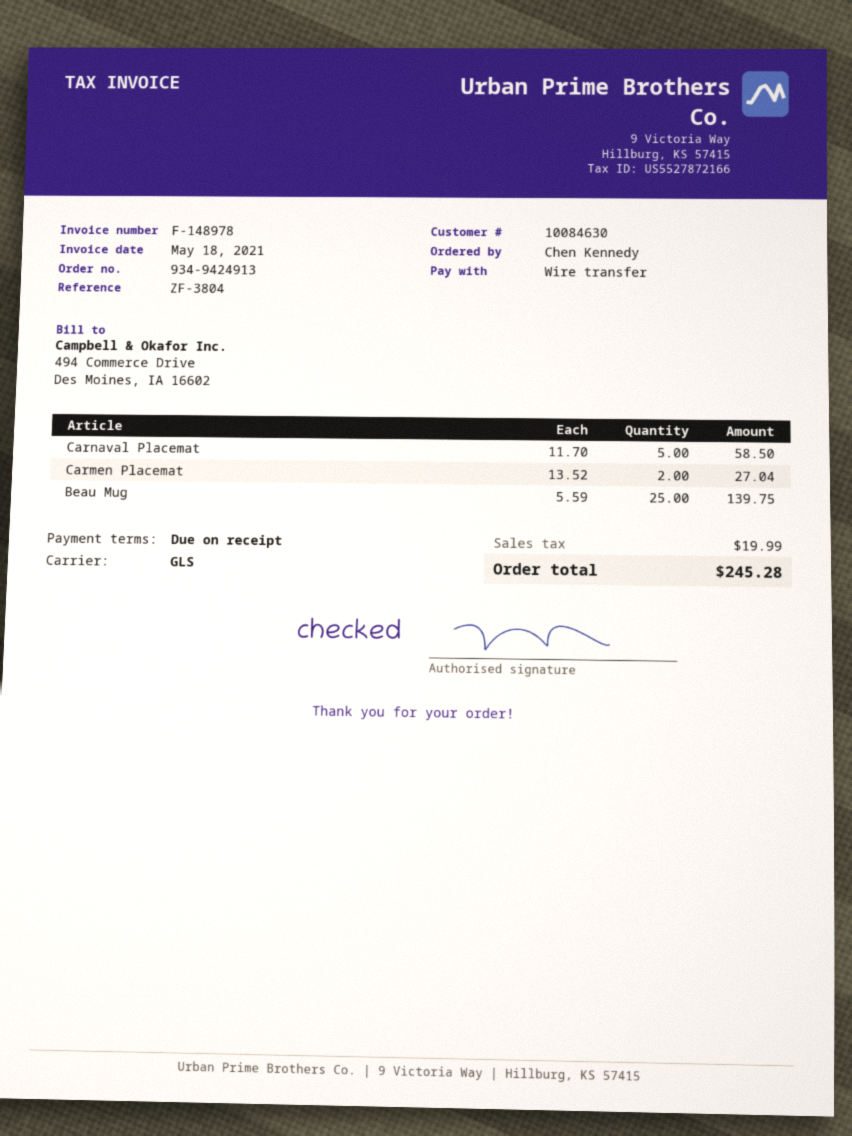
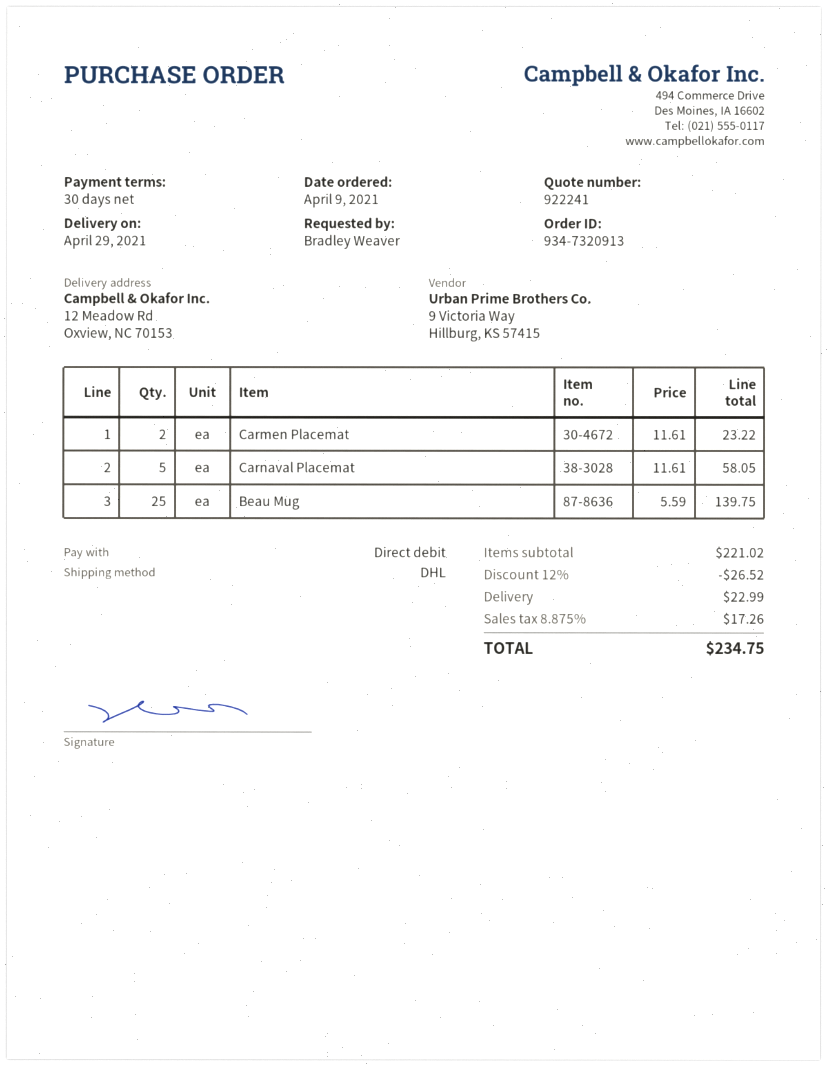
order number: 934-9424913 -> 934-7320913
payment terms: on receipt -> 30 days
ordered by: Chen Kennedy -> Bradley Weaver
payment method: bank transfer -> direct debit
shipping method: GLS -> DHL
Carnaval Placemat: 5 x 11.70 = 58.50 -> 5 x 11.61 = 58.05
Carmen Placemat: 2 x 13.52 = 27.04 -> 2 x 11.61 = 23.22
discount: none -> 12% = 26.52
shipping: none -> 22.99
tax: 19.99 -> 17.26
total: 245.28 -> 234.75

